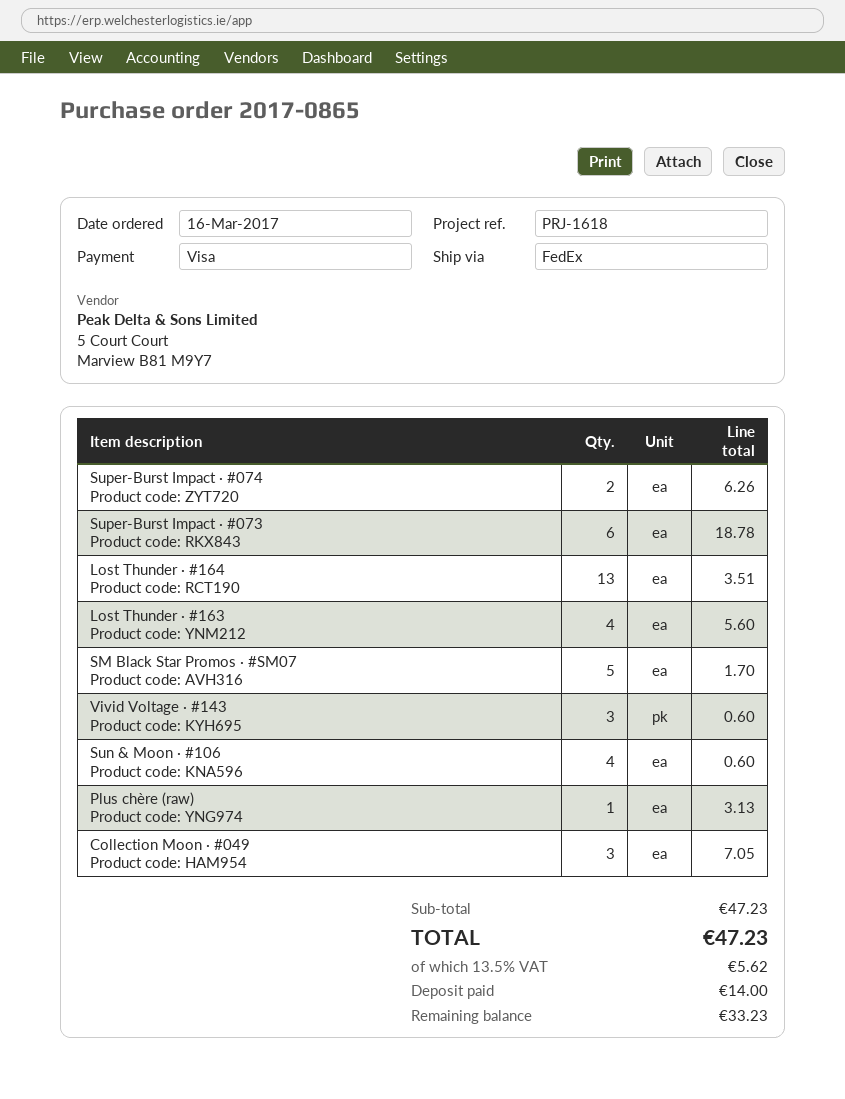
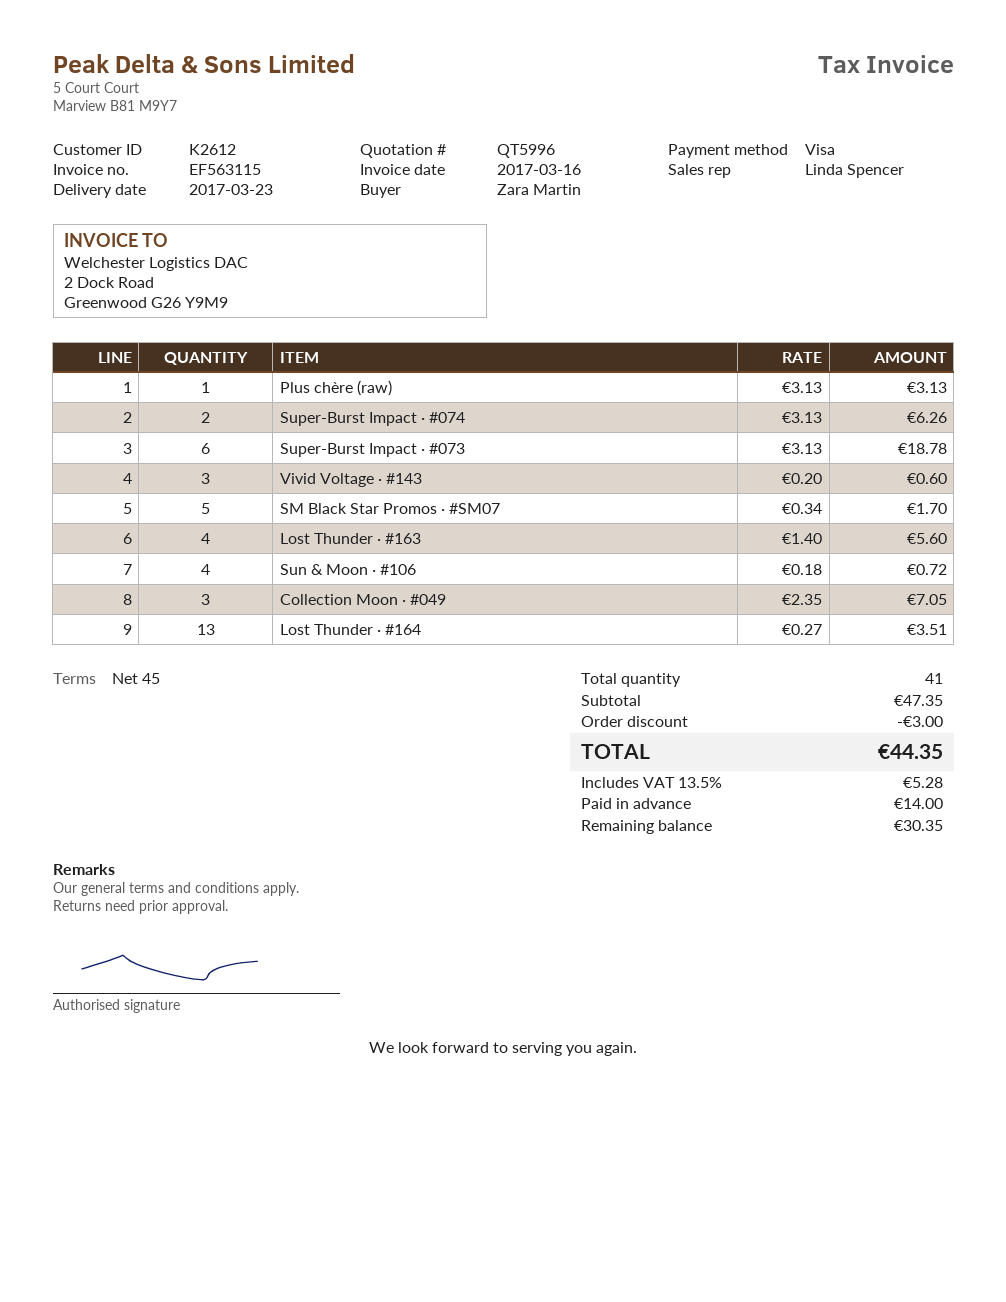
Sun & Moon · #106: 4 for 0.60 -> 4 for 0.72
subtotal: 47.23 -> 47.35
discount: none -> 3.00
tax: 13.5% = 5.62 -> 13.5% = 5.28
total: 47.23 -> 44.35
balance: 33.23 -> 30.35

